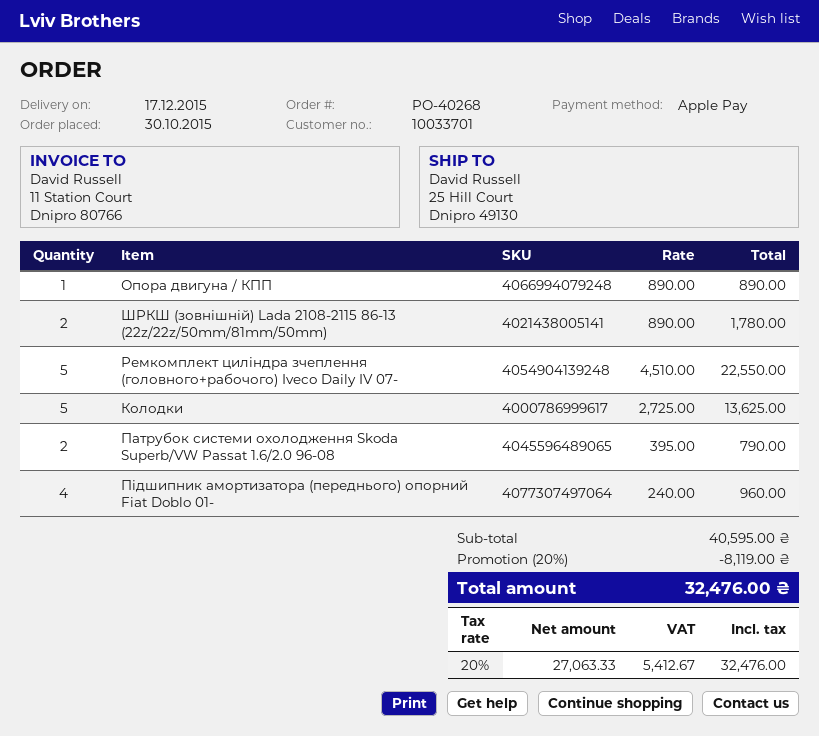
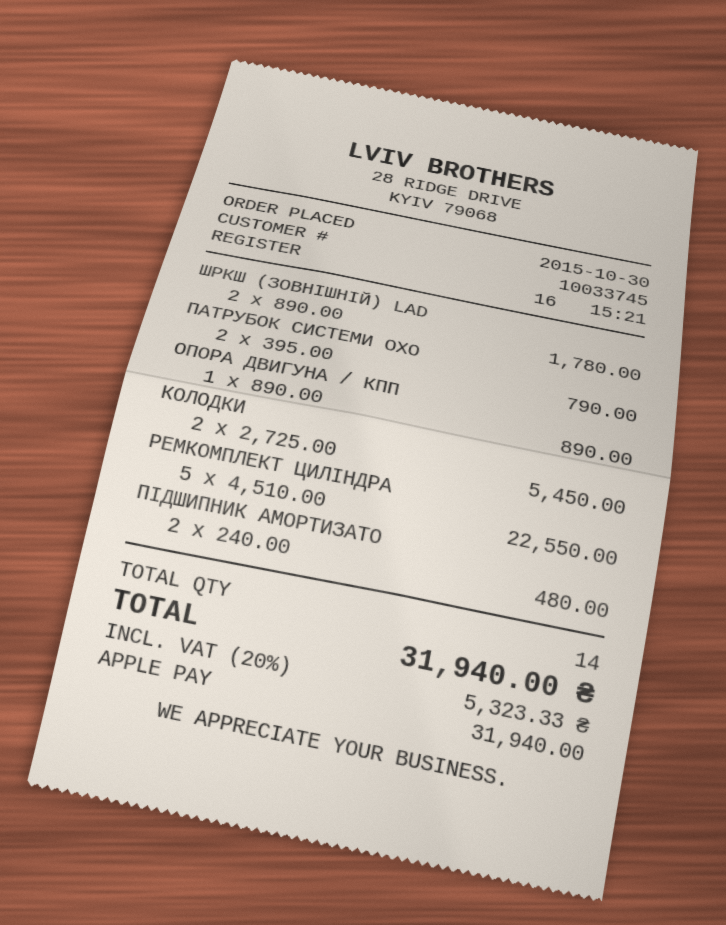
customer number: 10033701 -> 10033745
Колодки: 5 x 2725.00 = 13625.00 -> 2 x 2725.00 = 5450.00
Підшипник амортизатора (переднього) опорний Fiat Doblo 01-: 4 x 240.00 = 960.00 -> 2 x 240.00 = 480.00
discount: 20% = 8119.00 -> none
tax: 20% = 5412.67 -> 20% = 5323.33
total: 32476.00 -> 31940.00

